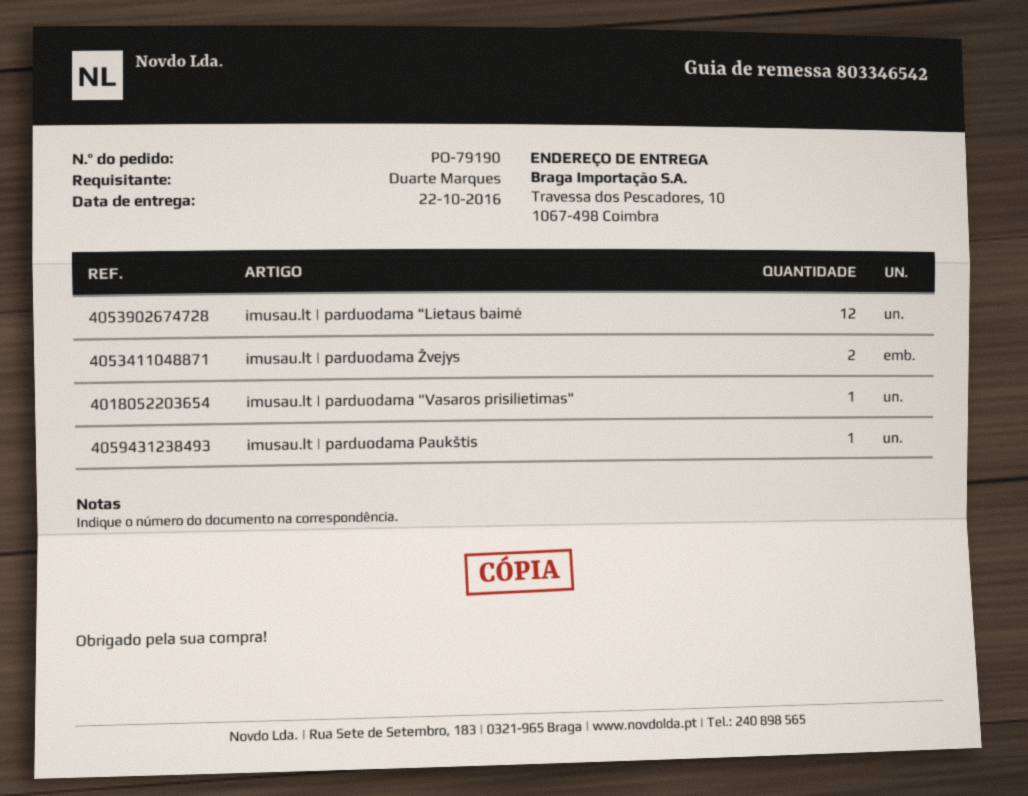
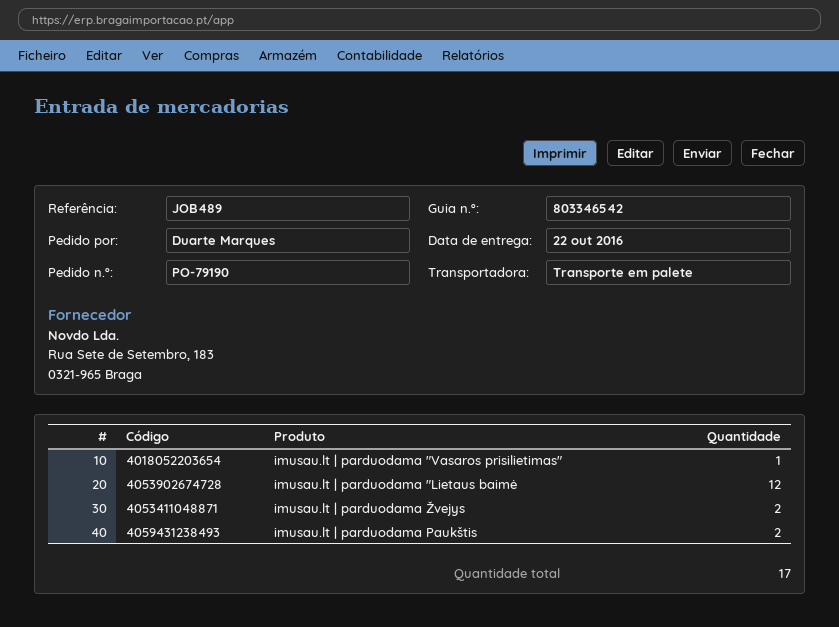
imusau.lt | parduodama Paukštis: 1 -> 2

